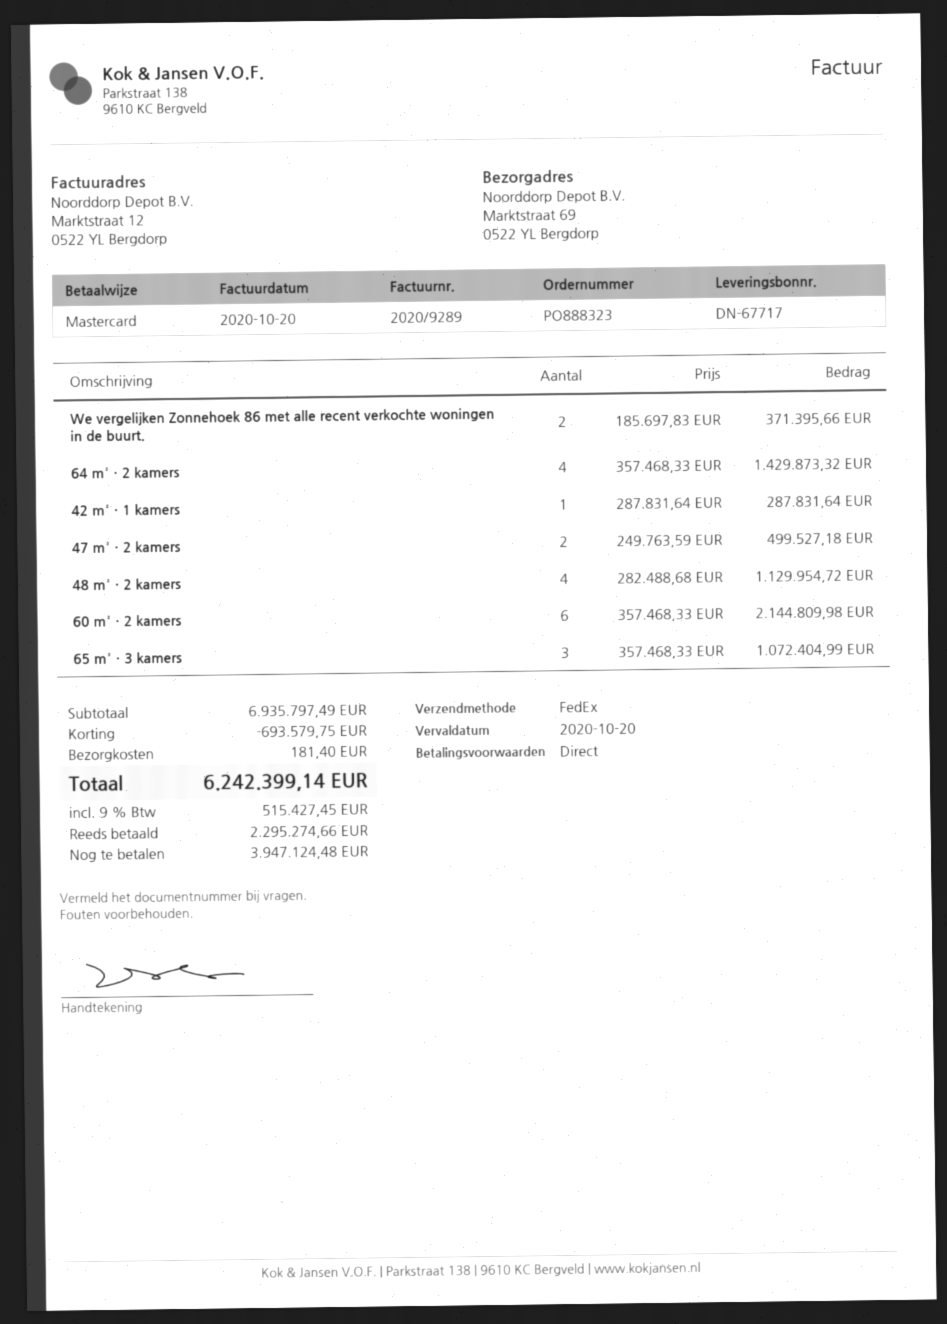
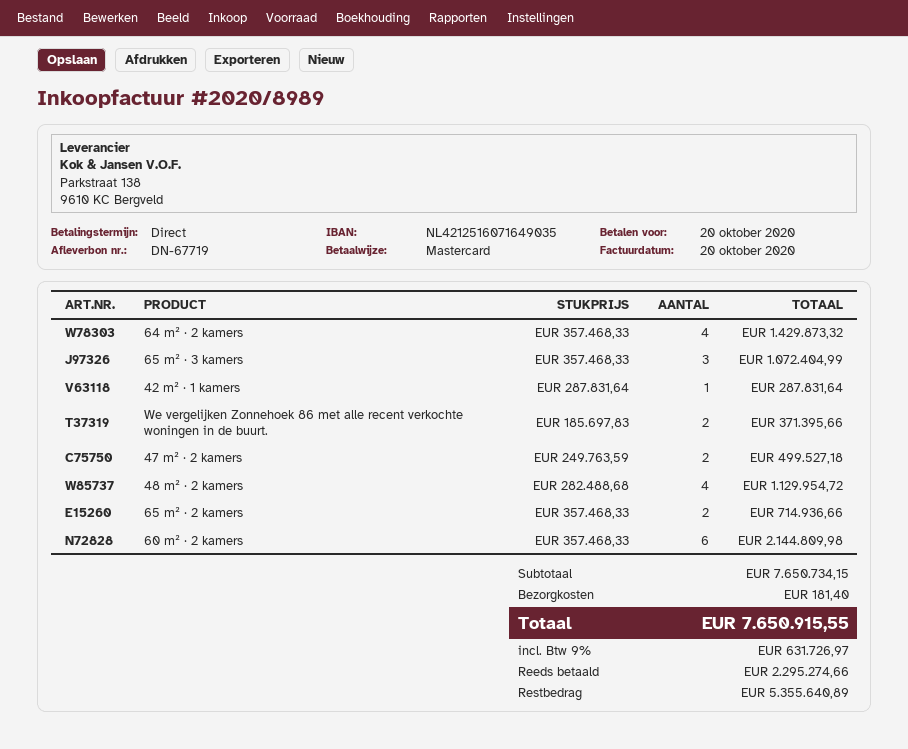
delivery note number: DN-67717 -> DN-67719
invoice number: 2020/9289 -> 2020/8989
65 m² · 2 kamers: none -> 2 x 357468.33 = 714936.66
subtotal: 6935797.49 -> 7650734.15
discount: 693579.75 -> none
tax: 9% = 515427.45 -> 9% = 631726.97
total: 6242399.14 -> 7650915.55
balance: 3947124.48 -> 5355640.89

